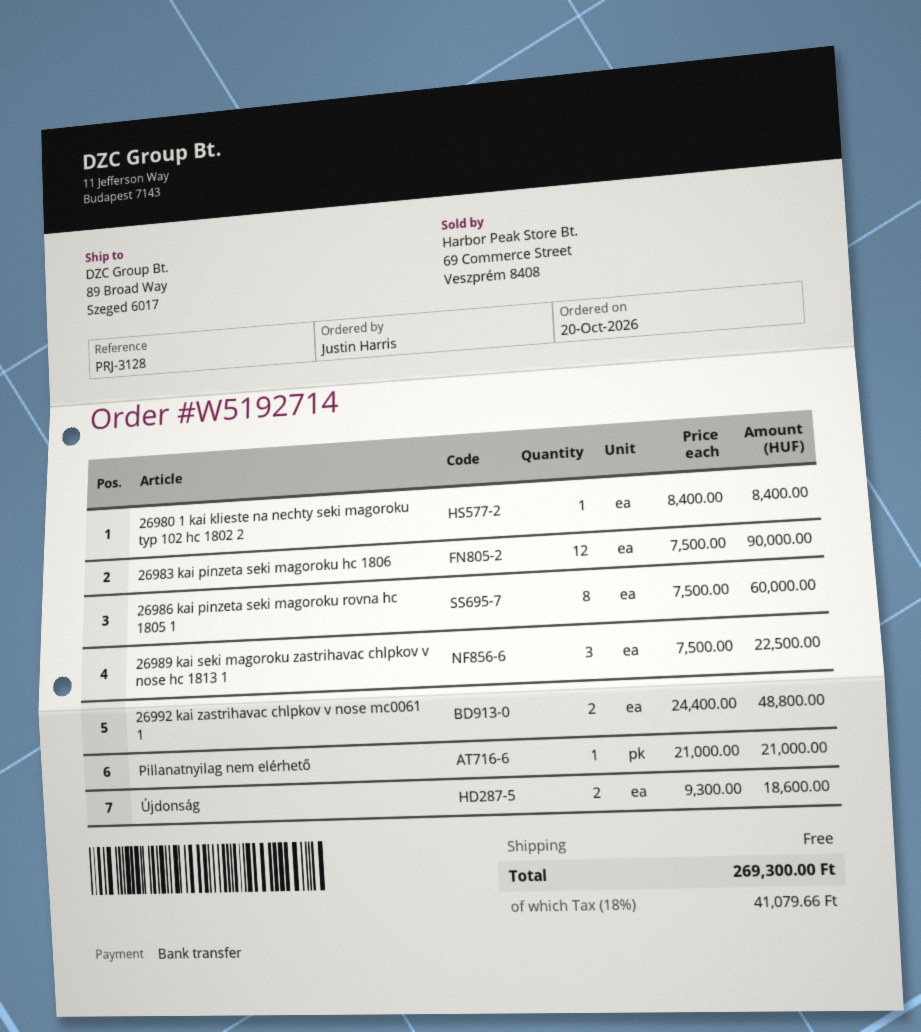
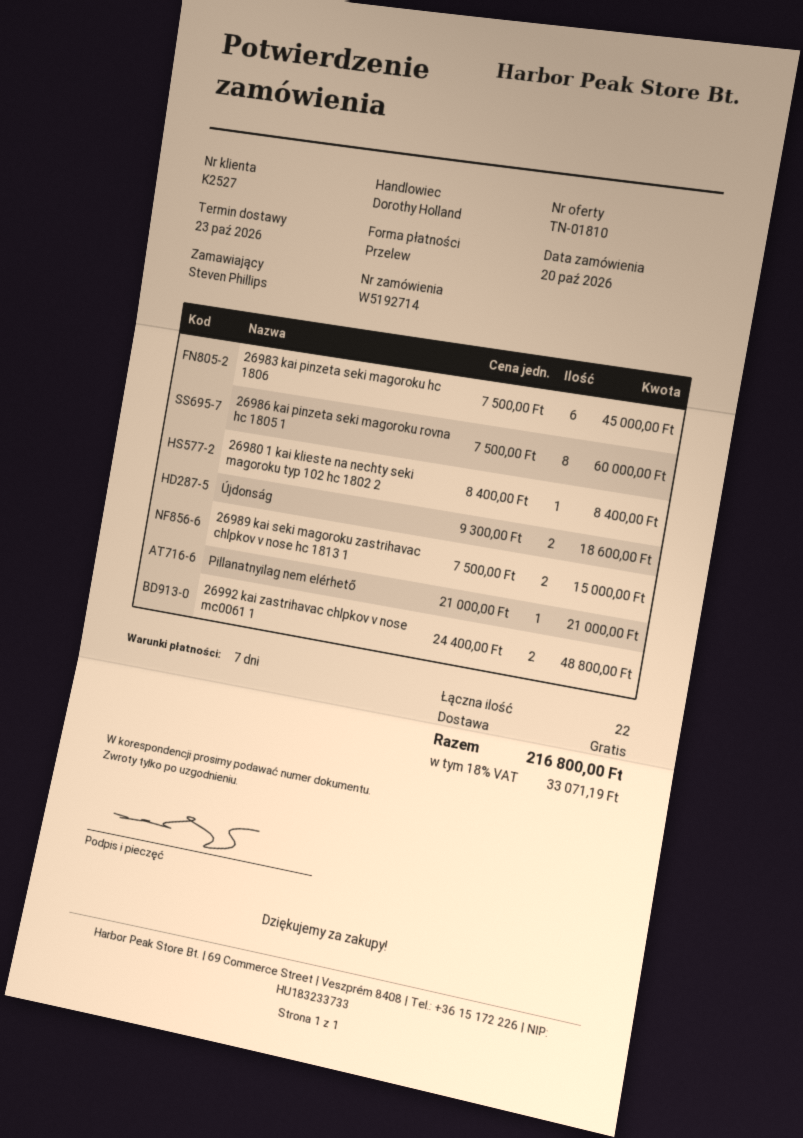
ordered by: Justin Harris -> Steven Phillips
26983 kai pinzeta seki magoroku hc 1806: 12 x 7500.00 = 90000.00 -> 6 x 7500.00 = 45000.00
26989 kai seki magoroku zastrihavac chlpkov v nose hc 1813 1: 3 x 7500.00 = 22500.00 -> 2 x 7500.00 = 15000.00
tax: 18% = 41079.66 -> 18% = 33071.19
total: 269300.00 -> 216800.00

